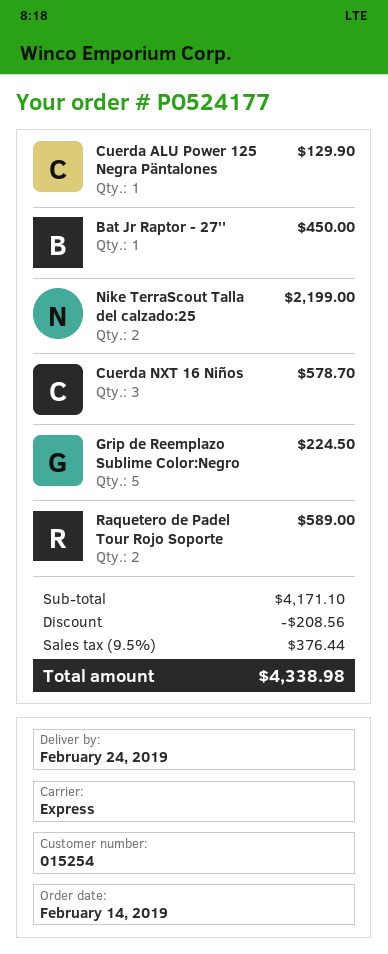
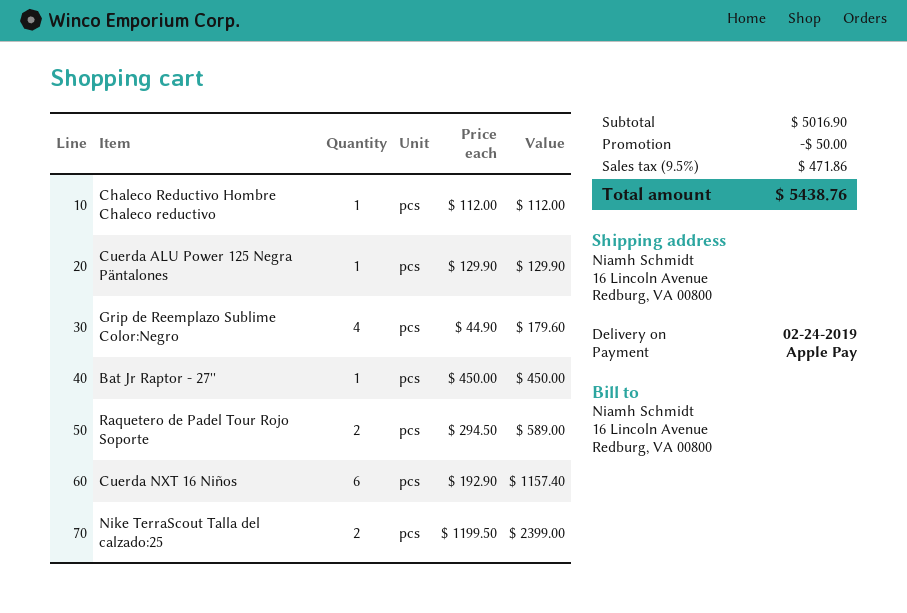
Nike TerraScout Talla del calzado:25: 2 for 2199.00 -> 2 for 2399.00
Cuerda NXT 16 Niños: 3 for 578.70 -> 6 for 1157.40
Grip de Reemplazo Sublime Color:Negro: 5 for 224.50 -> 4 for 179.60
Chaleco Reductivo Hombre Chaleco reductivo: none -> 1 for 112.00
subtotal: 4171.10 -> 5016.90
discount: 208.56 -> 50.00
tax: 9.5% = 376.44 -> 9.5% = 471.86
total: 4338.98 -> 5438.76

